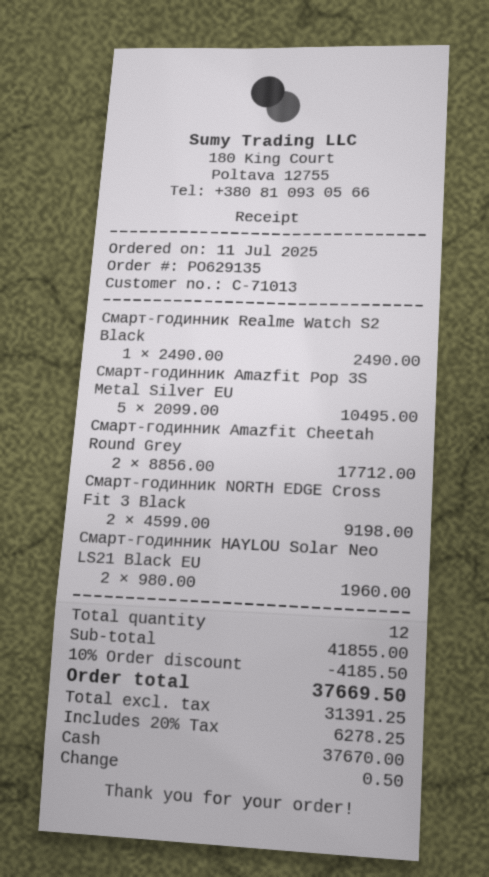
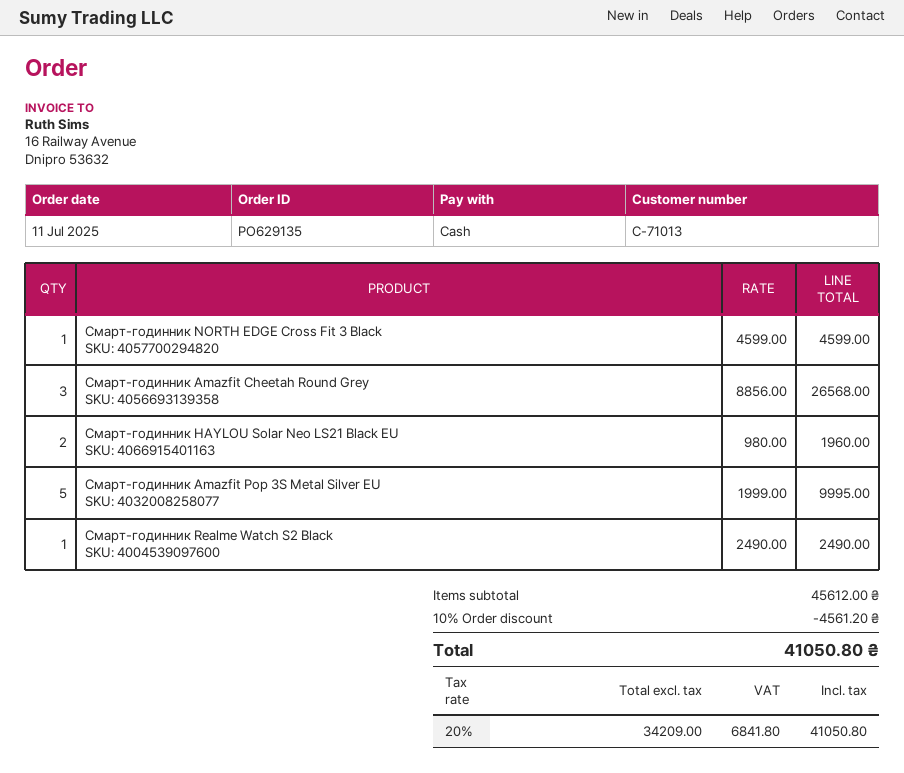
Смарт-годинник Amazfit Pop 3S Metal Silver EU: 5 x 2099.00 = 10495.00 -> 5 x 1999.00 = 9995.00
Смарт-годинник Amazfit Cheetah Round Grey: 2 x 8856.00 = 17712.00 -> 3 x 8856.00 = 26568.00
Смарт-годинник NORTH EDGE Cross Fit 3 Black: 2 x 4599.00 = 9198.00 -> 1 x 4599.00 = 4599.00
subtotal: 41855.00 -> 45612.00
discount: 10% = 4185.50 -> 10% = 4561.20
net: 31391.25 -> 34209.00
tax: 20% = 6278.25 -> 20% = 6841.80
total: 37669.50 -> 41050.80

